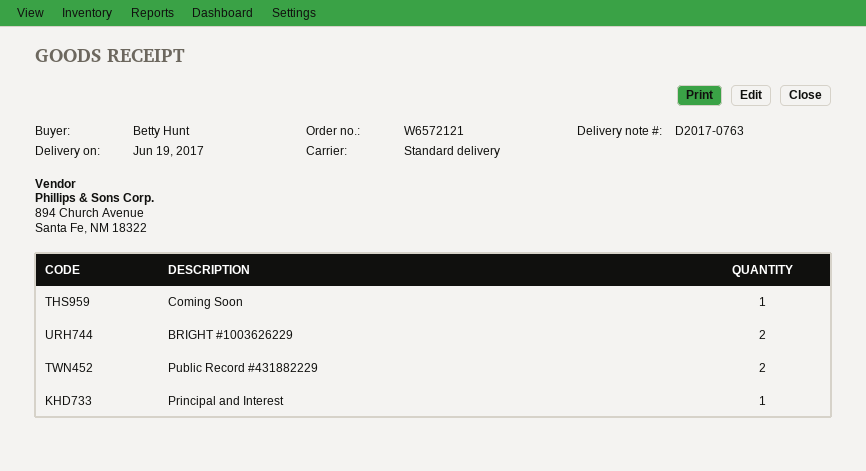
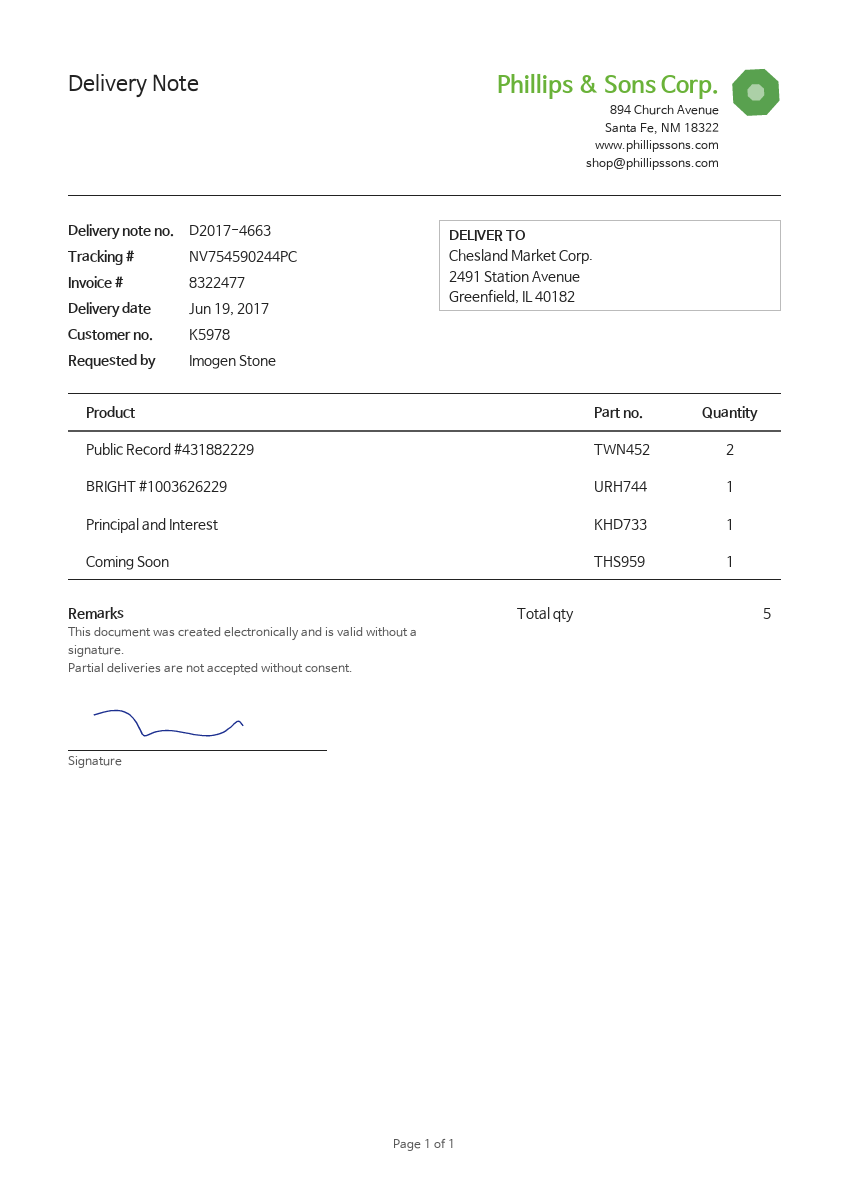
delivery note number: D2017-0763 -> D2017-4663
ordered by: Betty Hunt -> Imogen Stone
BRIGHT #1003626229: 2 -> 1

